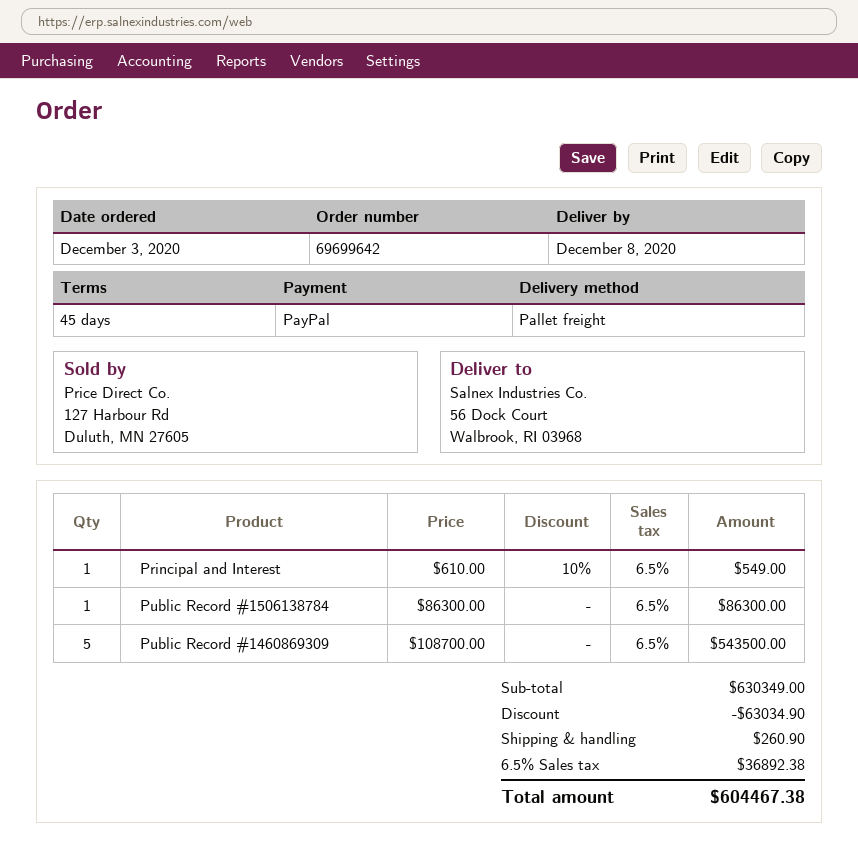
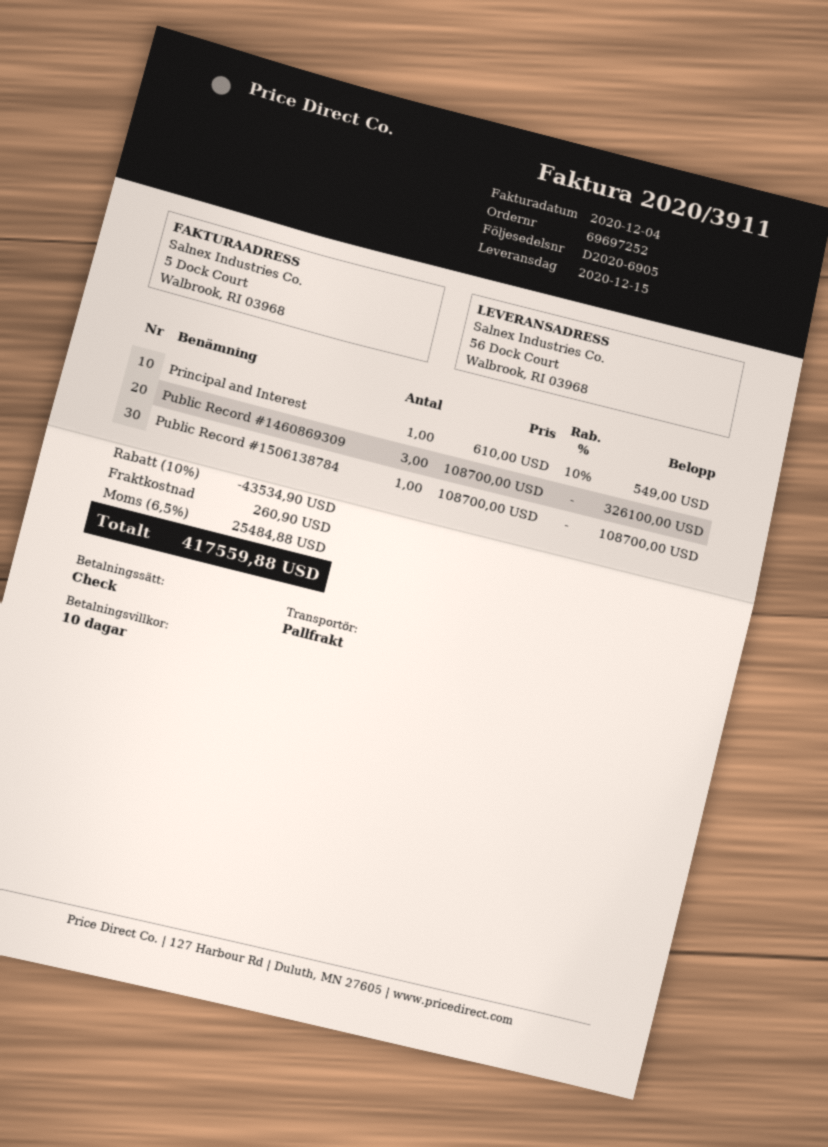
order number: 69699642 -> 69697252
delivery date: 2020-12-08 -> 2020-12-15
payment terms: 45 days -> 10 days
payment method: PayPal -> cheque
Public Record #1506138784: 1 x 86300.00 = 86300.00 -> 1 x 108700.00 = 108700.00
Public Record #1460869309: 5 x 108700.00 = 543500.00 -> 3 x 108700.00 = 326100.00
discount: 63034.90 -> 43534.90
tax: 6.5% = 36892.38 -> 6.5% = 25484.88
total: 604467.38 -> 417559.88

